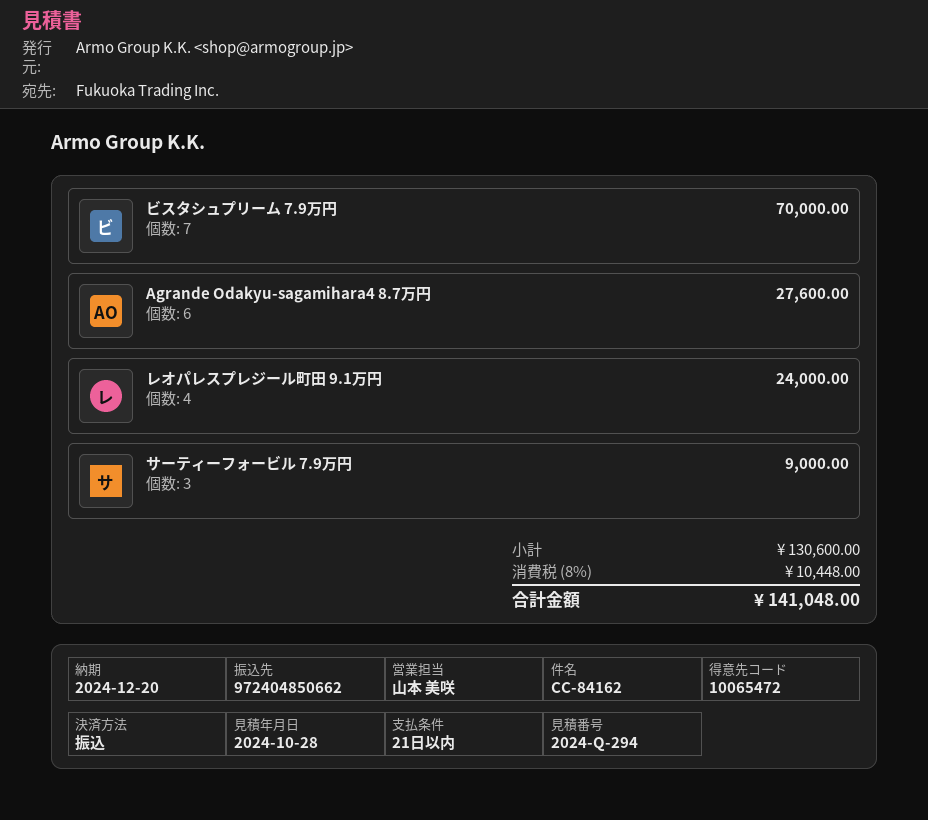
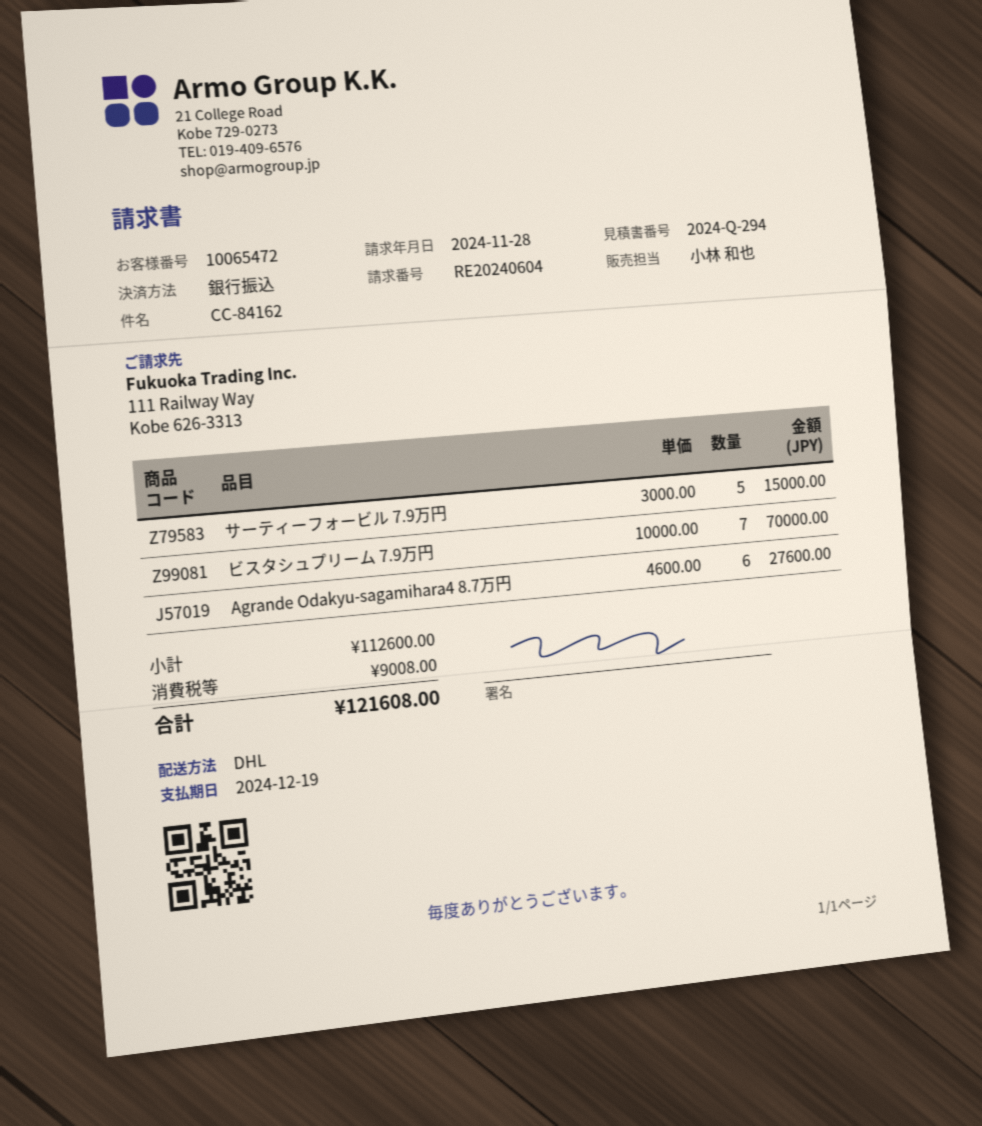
sales rep: 山本 美咲 -> 小林 和也
レオパレスプレジール町田 9.1万円: 4 for 24000.00 -> none
サーティーフォービル 7.9万円: 3 for 9000.00 -> 5 for 15000.00
subtotal: 130600.00 -> 112600.00
tax: 10448.00 -> 9008.00
total: 141048.00 -> 121608.00

